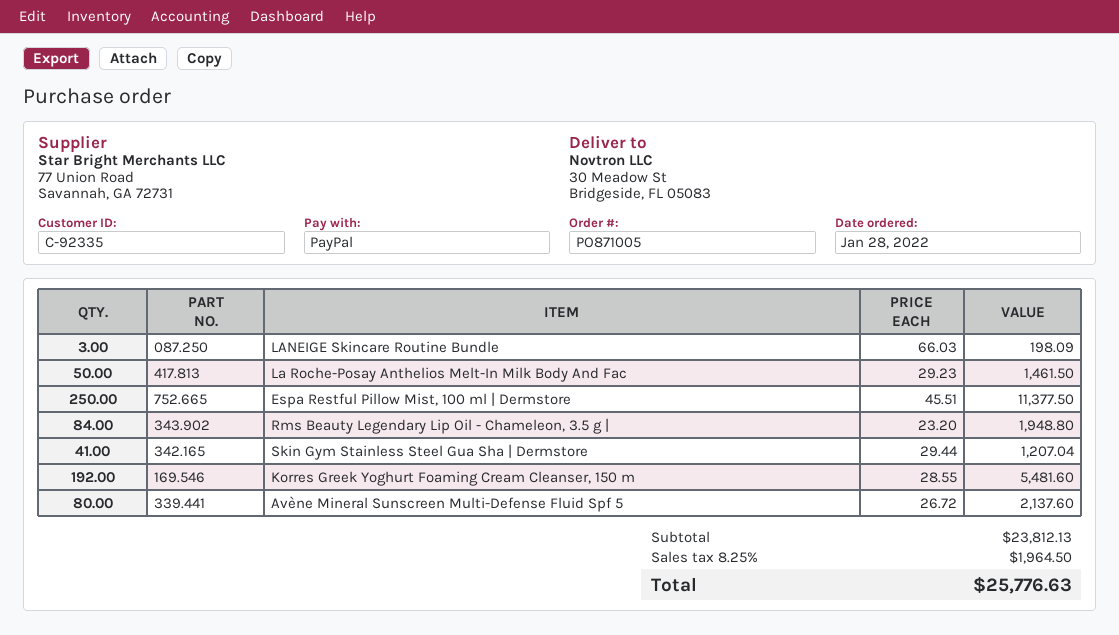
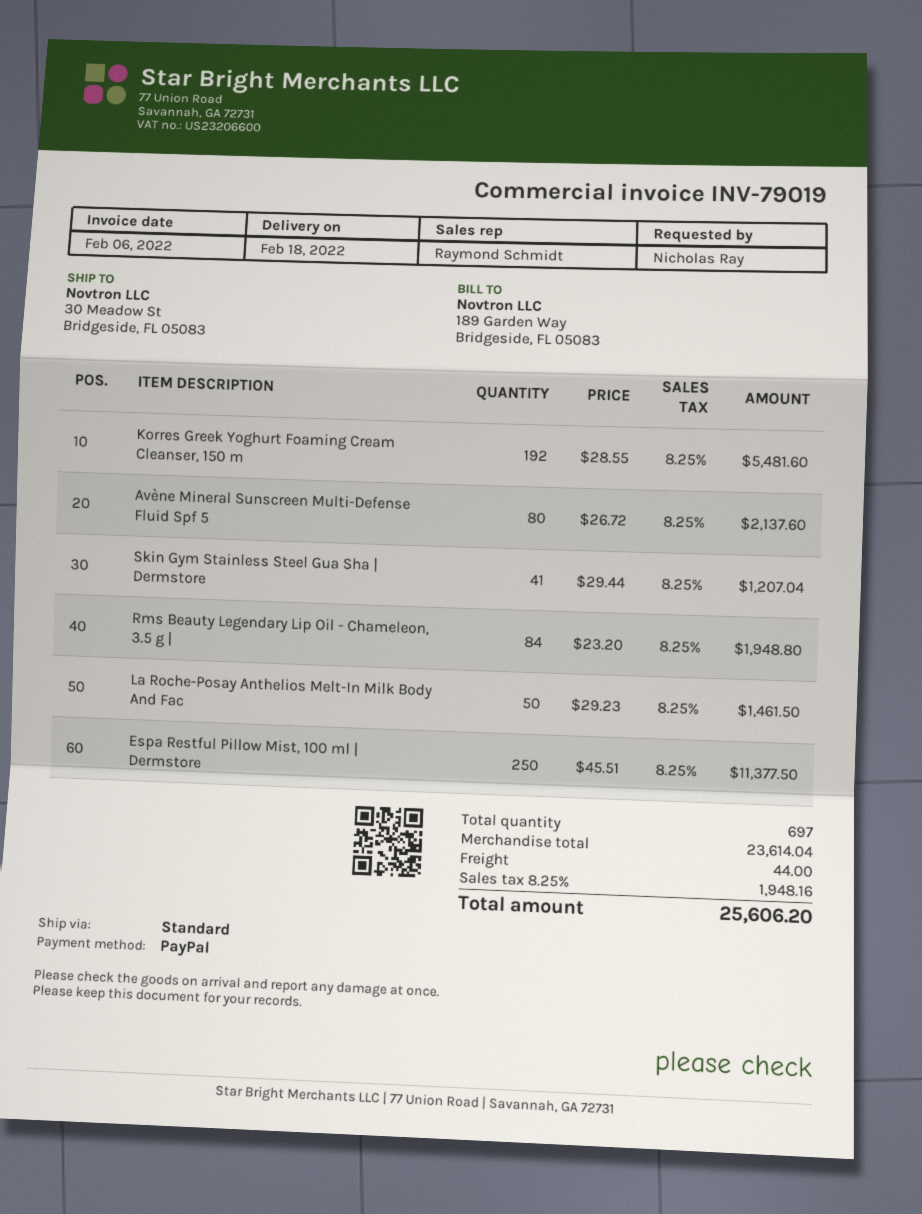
LANEIGE Skincare Routine Bundle: 3 x 66.03 = 198.09 -> none
subtotal: 23812.13 -> 23614.04
shipping: none -> 44.00
tax: 8.25% = 1964.50 -> 8.25% = 1948.16
total: 25776.63 -> 25606.20

